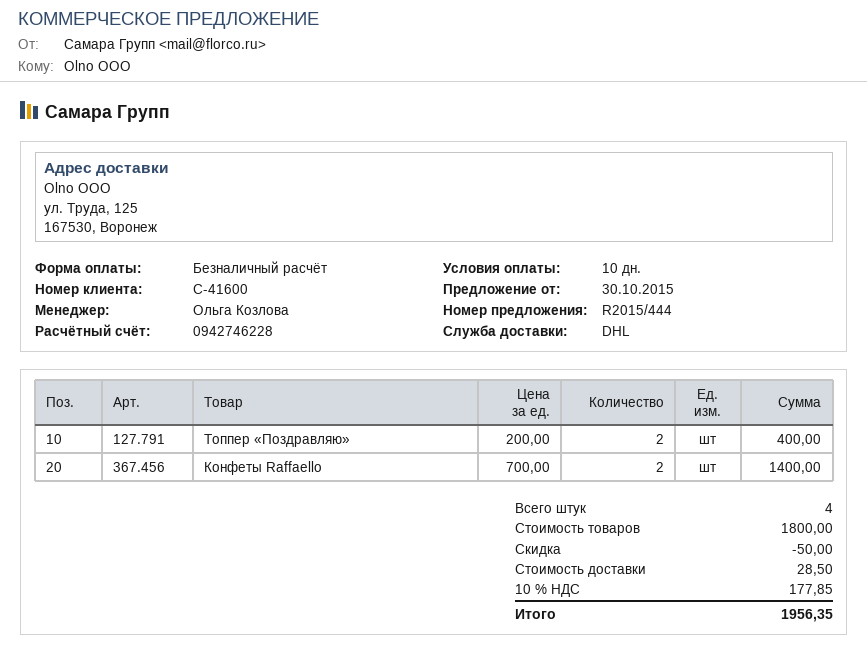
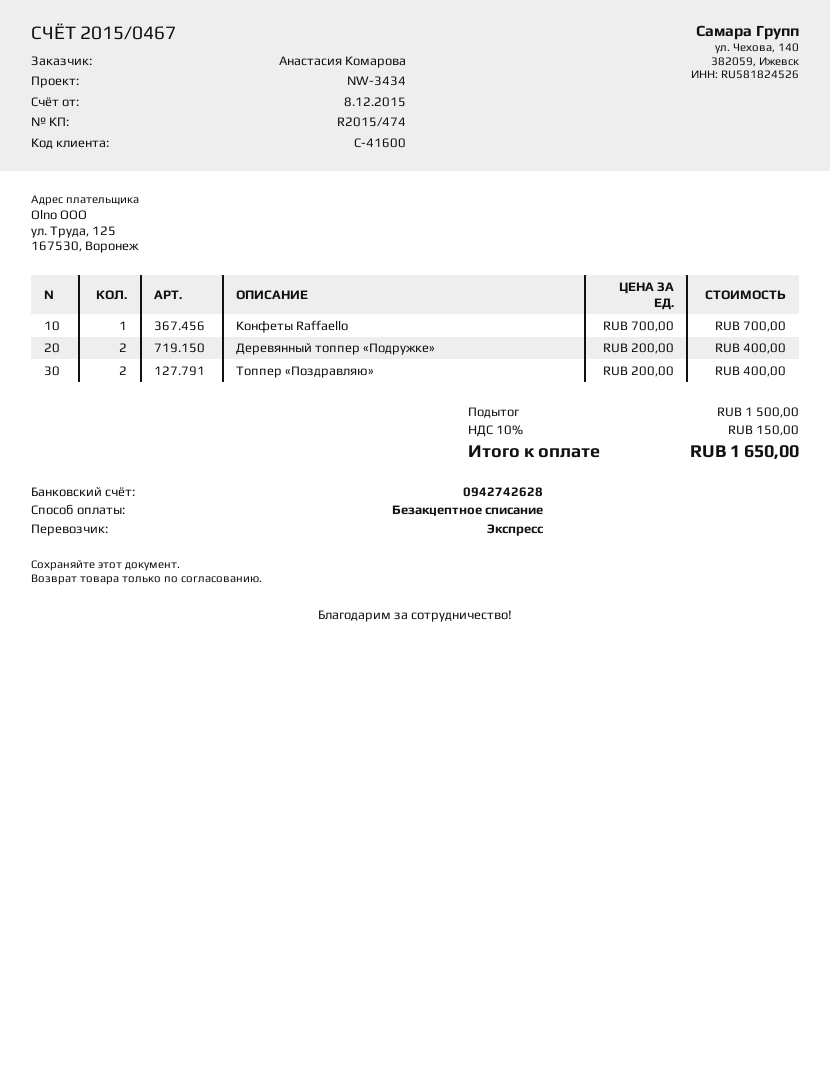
quote number: R2015/444 -> R2015/474
payment method: bank transfer -> direct debit
bank account: 0942746228 -> 0942742628
shipping method: DHL -> express
Конфеты Raffaello: 2 x 700.00 = 1400.00 -> 1 x 700.00 = 700.00
Деревянный топпер «Подружке»: none -> 2 x 200.00 = 400.00
subtotal: 1800.00 -> 1500.00
discount: 50.00 -> none
shipping: 28.50 -> none
tax: 10% = 177.85 -> 10% = 150.00
total: 1956.35 -> 1650.00

